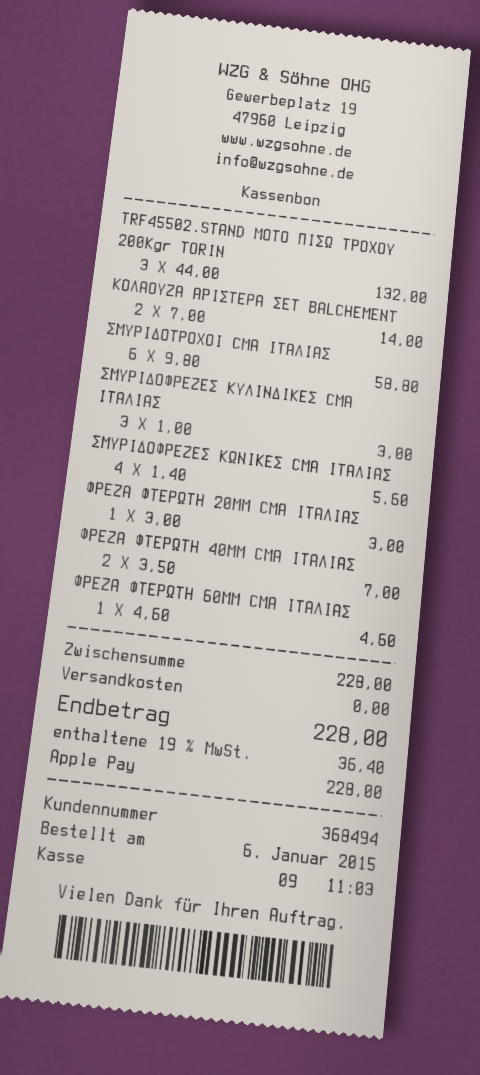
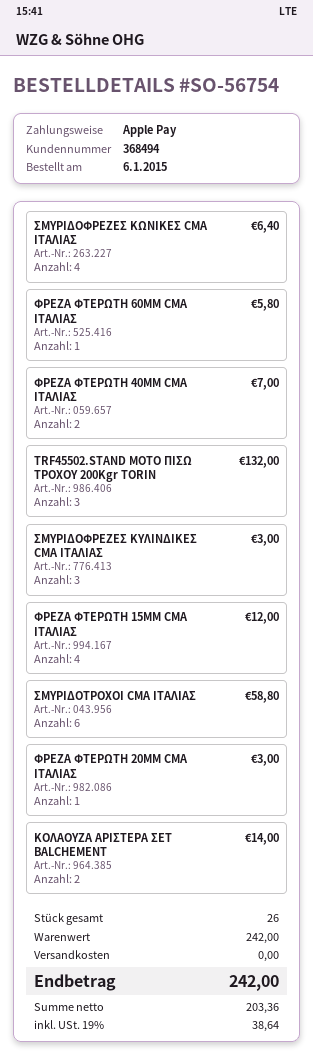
ΣΜΥΡΙΔΟΦΡΕΖΕΣ ΚΩΝΙΚΕΣ CMA ΙΤΑΛΙΑΣ: 4 for 5.60 -> 4 for 6.40
ΦΡΕΖΑ ΦΤΕΡΩΤΗ 60ΜΜ CMA ΙΤΑΛΙΑΣ: 1 for 4.60 -> 1 for 5.80
ΦΡΕΖΑ ΦΤΕΡΩΤΗ 15ΜΜ CMA ΙΤΑΛΙΑΣ: none -> 4 for 12.00
subtotal: 228.00 -> 242.00
tax: 19% = 36.40 -> 19% = 38.64
total: 228.00 -> 242.00

